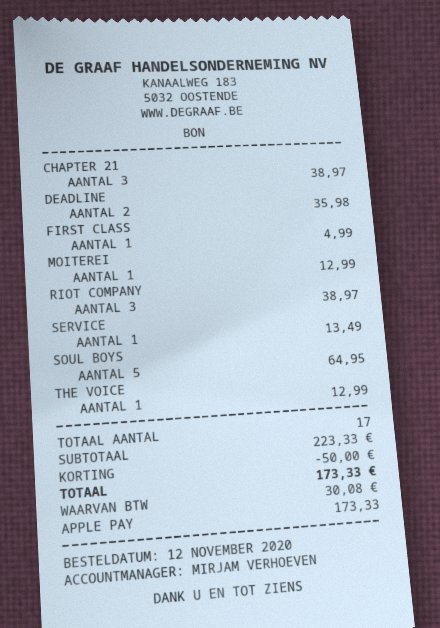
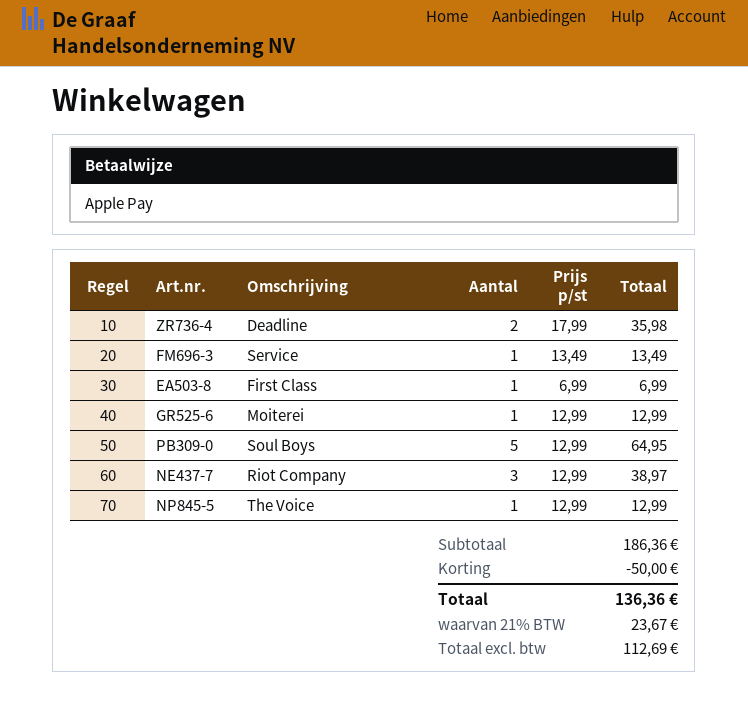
CHAPTER 21: 3 for 38.97 -> none
FIRST CLASS: 1 for 4.99 -> 1 for 6.99
subtotal: 223.33 -> 186.36
tax: 30.08 -> 23.67
total: 173.33 -> 136.36

